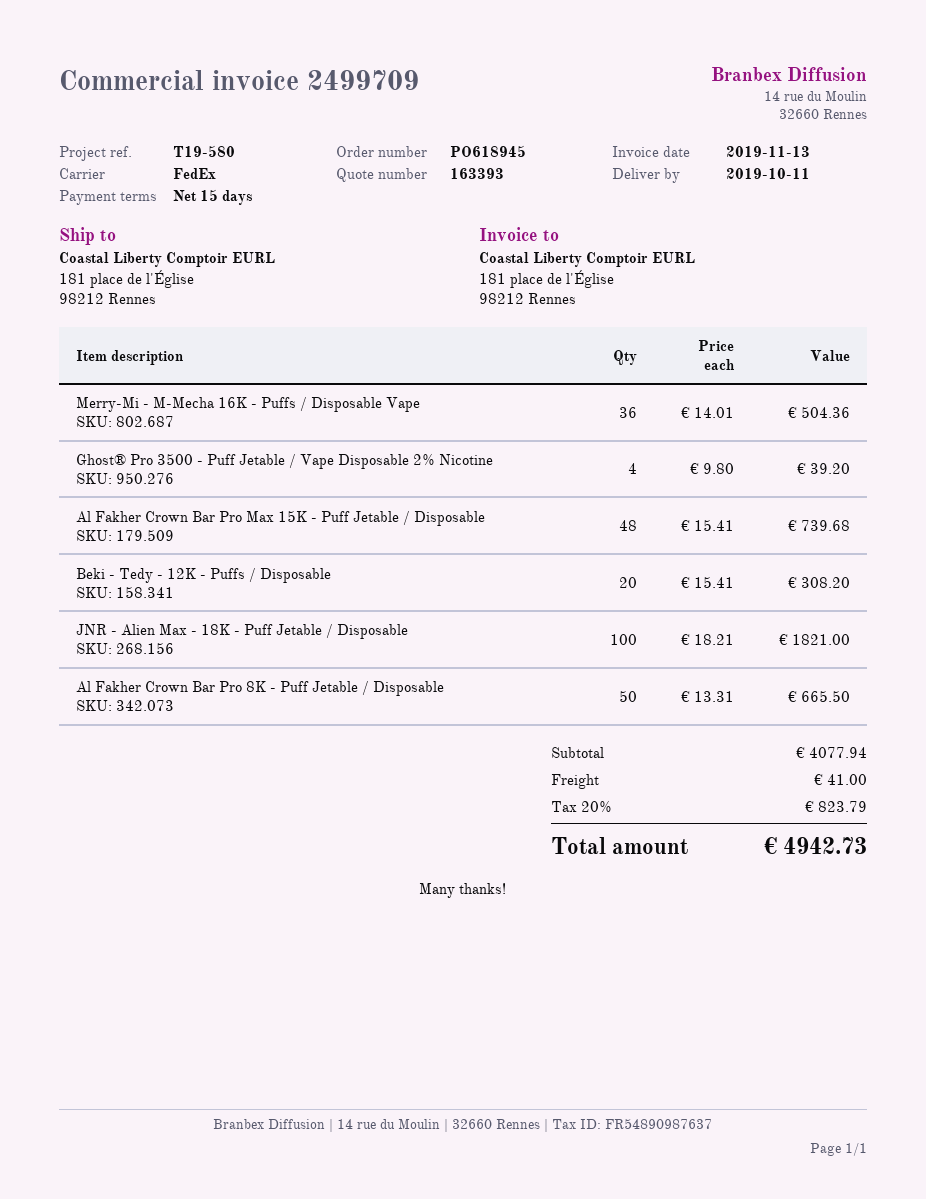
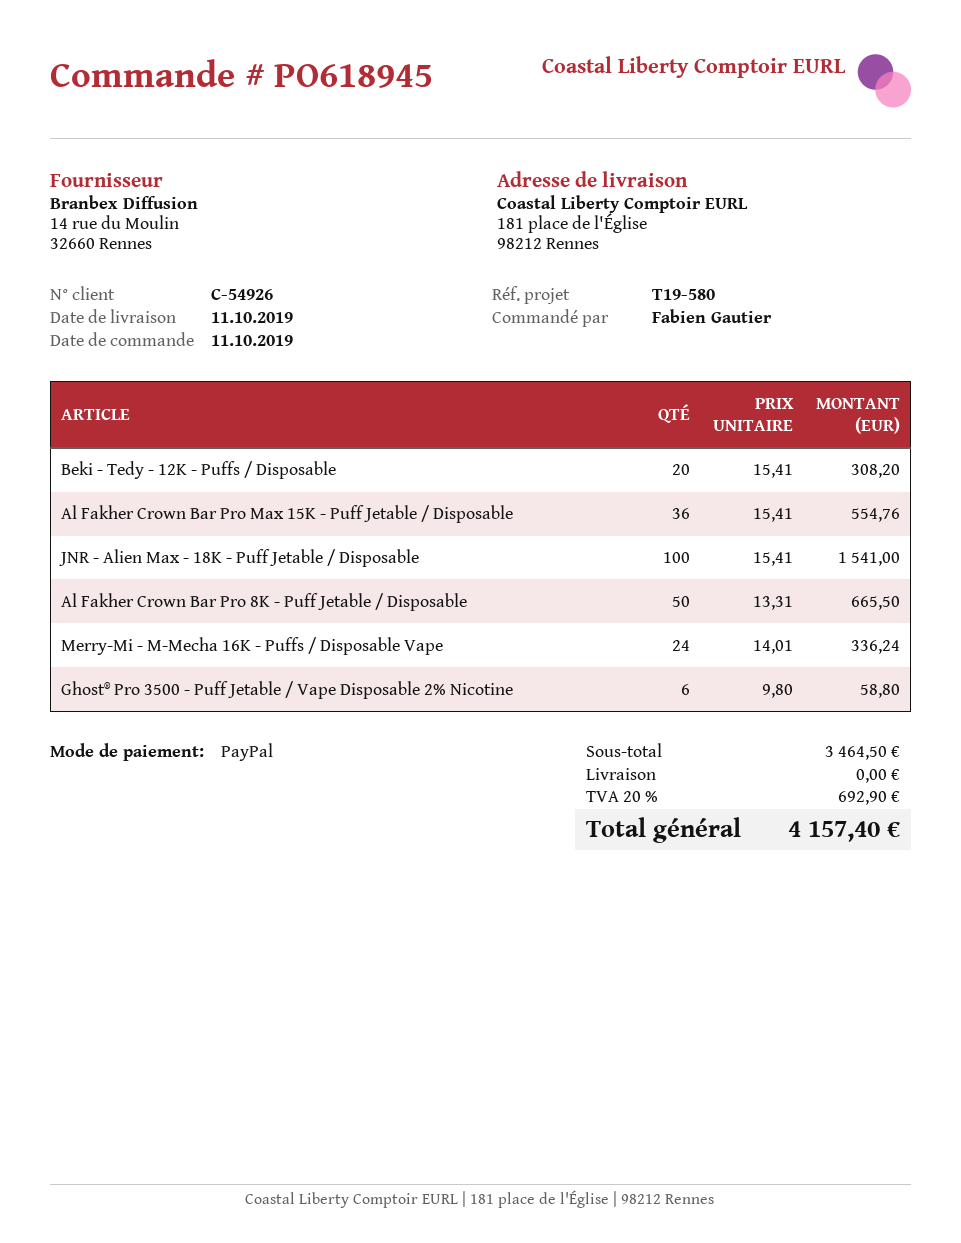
Merry-Mi - M-Mecha 16K - Puffs / Disposable Vape: 36 x 14.01 = 504.36 -> 24 x 14.01 = 336.24
Ghost® Pro 3500 - Puff Jetable / Vape Disposable 2% Nicotine: 4 x 9.80 = 39.20 -> 6 x 9.80 = 58.80
Al Fakher Crown Bar Pro Max 15K - Puff Jetable / Disposable: 48 x 15.41 = 739.68 -> 36 x 15.41 = 554.76
JNR - Alien Max - 18K - Puff Jetable / Disposable: 100 x 18.21 = 1821.00 -> 100 x 15.41 = 1541.00
subtotal: 4077.94 -> 3464.50
shipping: 41.00 -> 0.00
tax: 20% = 823.79 -> 20% = 692.90
total: 4942.73 -> 4157.40

